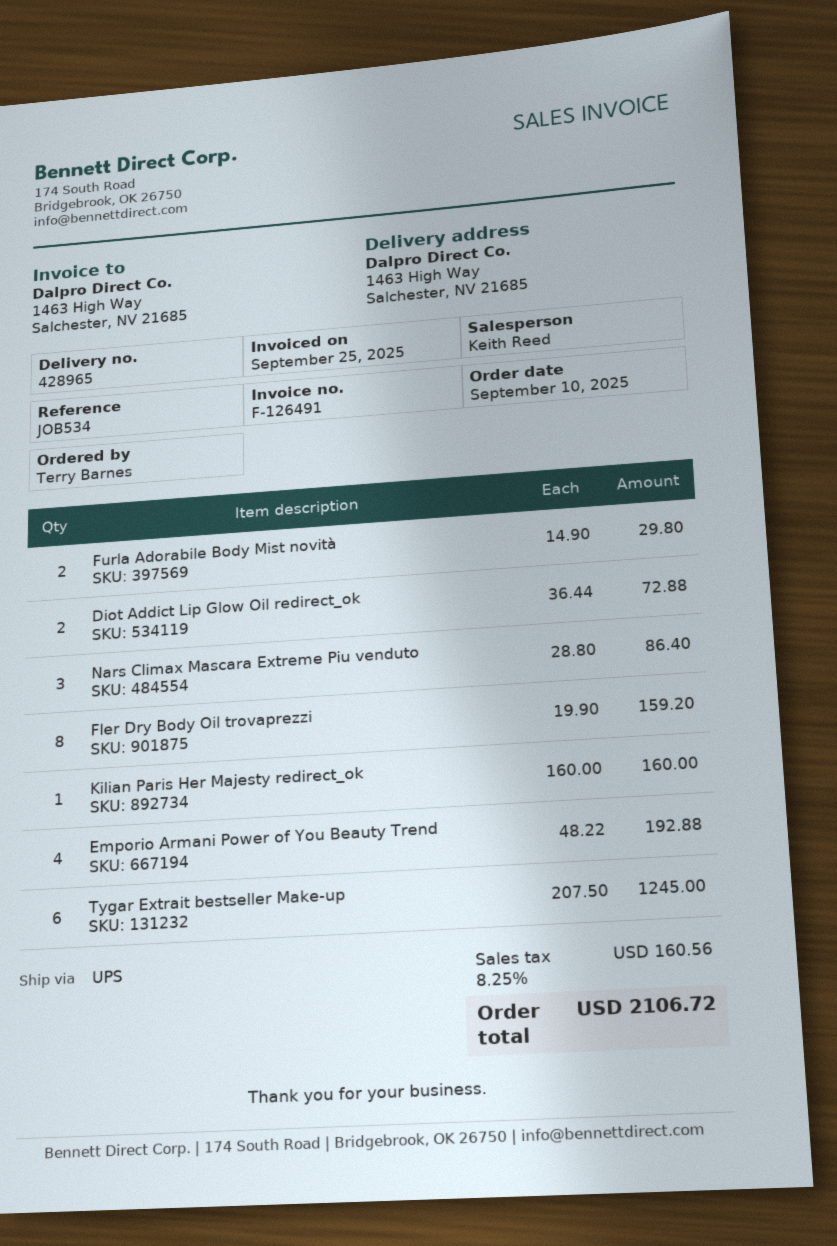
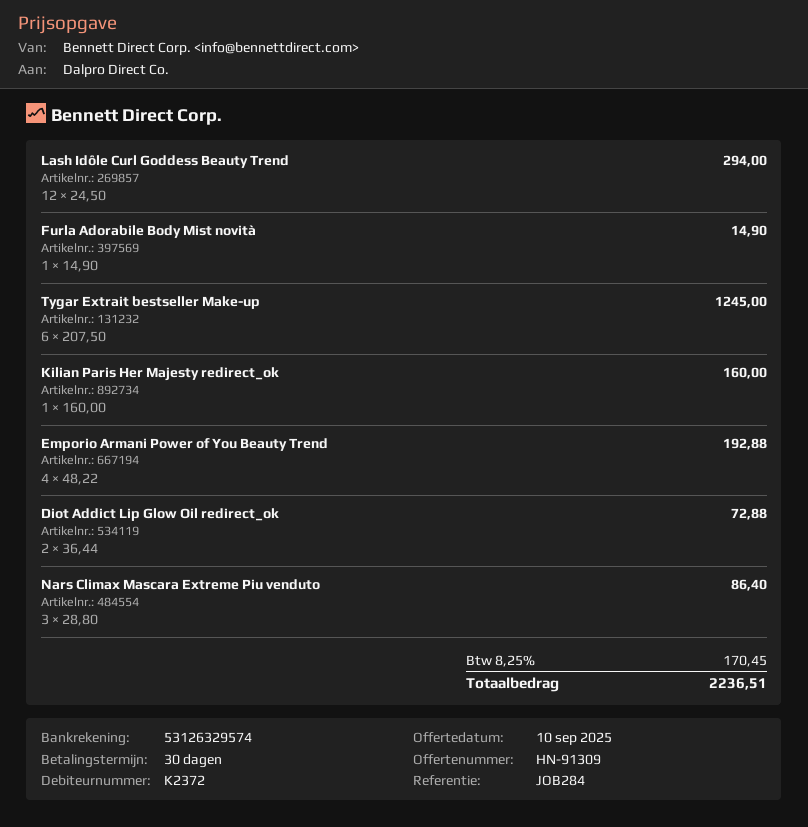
reference: JOB534 -> JOB284
Furla Adorabile Body Mist novità: 2 x 14.90 = 29.80 -> 1 x 14.90 = 14.90
Fler Dry Body Oil trovaprezzi: 8 x 19.90 = 159.20 -> none
Lash Idôle Curl Goddess Beauty Trend: none -> 12 x 24.50 = 294.00
tax: 8.25% = 160.56 -> 8.25% = 170.45
total: 2106.72 -> 2236.51

